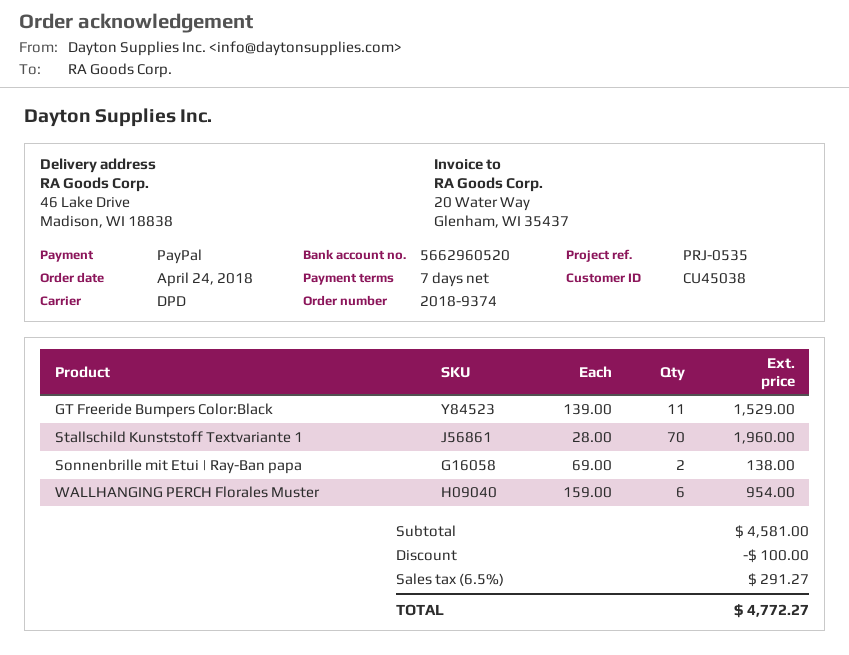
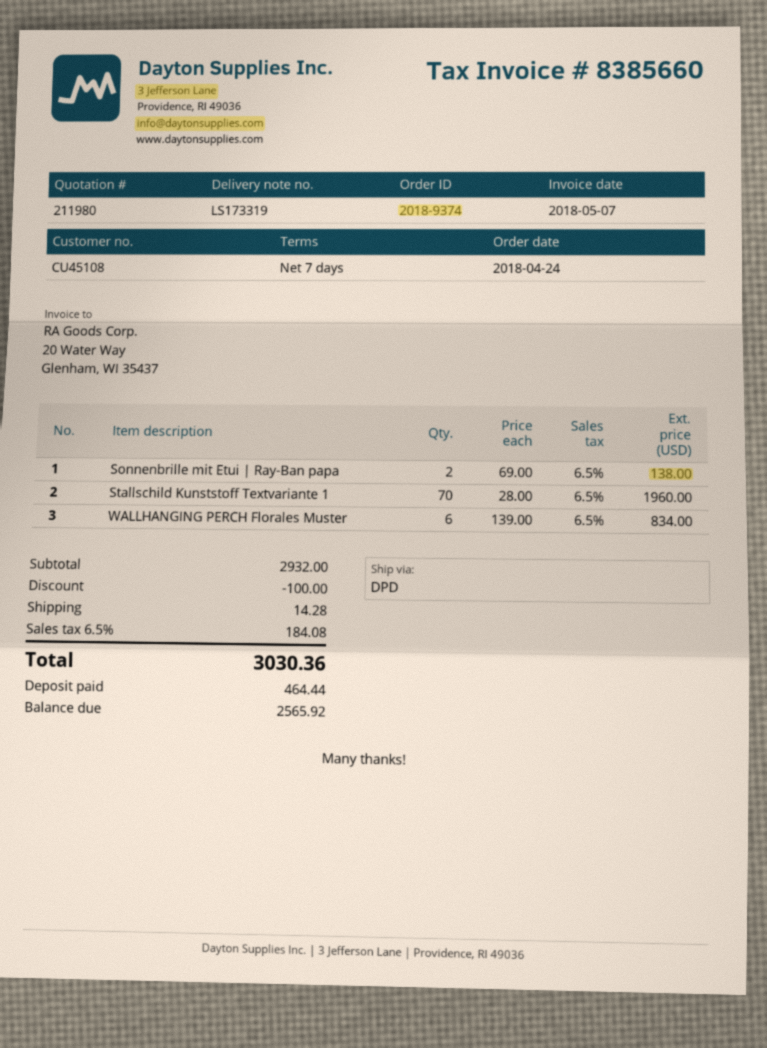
customer number: CU45038 -> CU45108
GT Freeride Bumpers Color:Black: 11 x 139.00 = 1529.00 -> none
WALLHANGING PERCH Florales Muster: 6 x 159.00 = 954.00 -> 6 x 139.00 = 834.00
subtotal: 4581.00 -> 2932.00
shipping: none -> 14.28
tax: 6.5% = 291.27 -> 6.5% = 184.08
total: 4772.27 -> 3030.36

